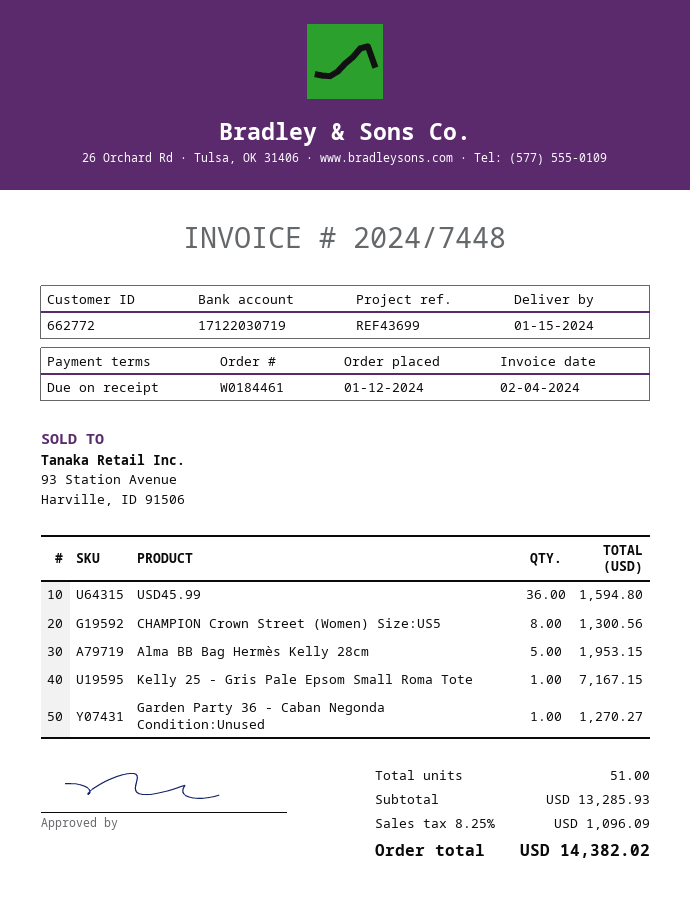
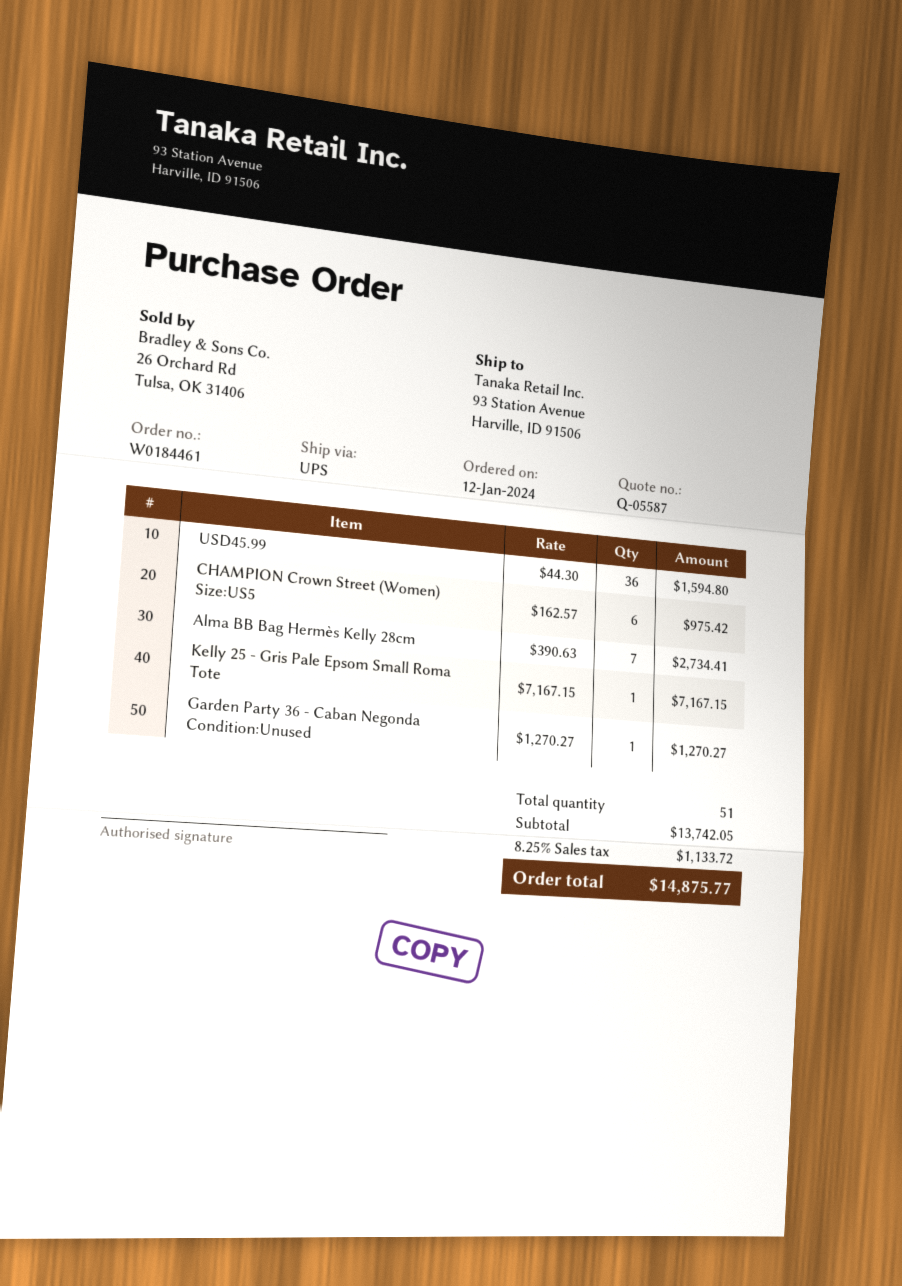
CHAMPION Crown Street (Women) Size:US5: 8 for 1300.56 -> 6 for 975.42
Alma BB Bag Hermès Kelly 28cm: 5 for 1953.15 -> 7 for 2734.41
subtotal: 13285.93 -> 13742.05
tax: 8.25% = 1096.09 -> 8.25% = 1133.72
total: 14382.02 -> 14875.77

